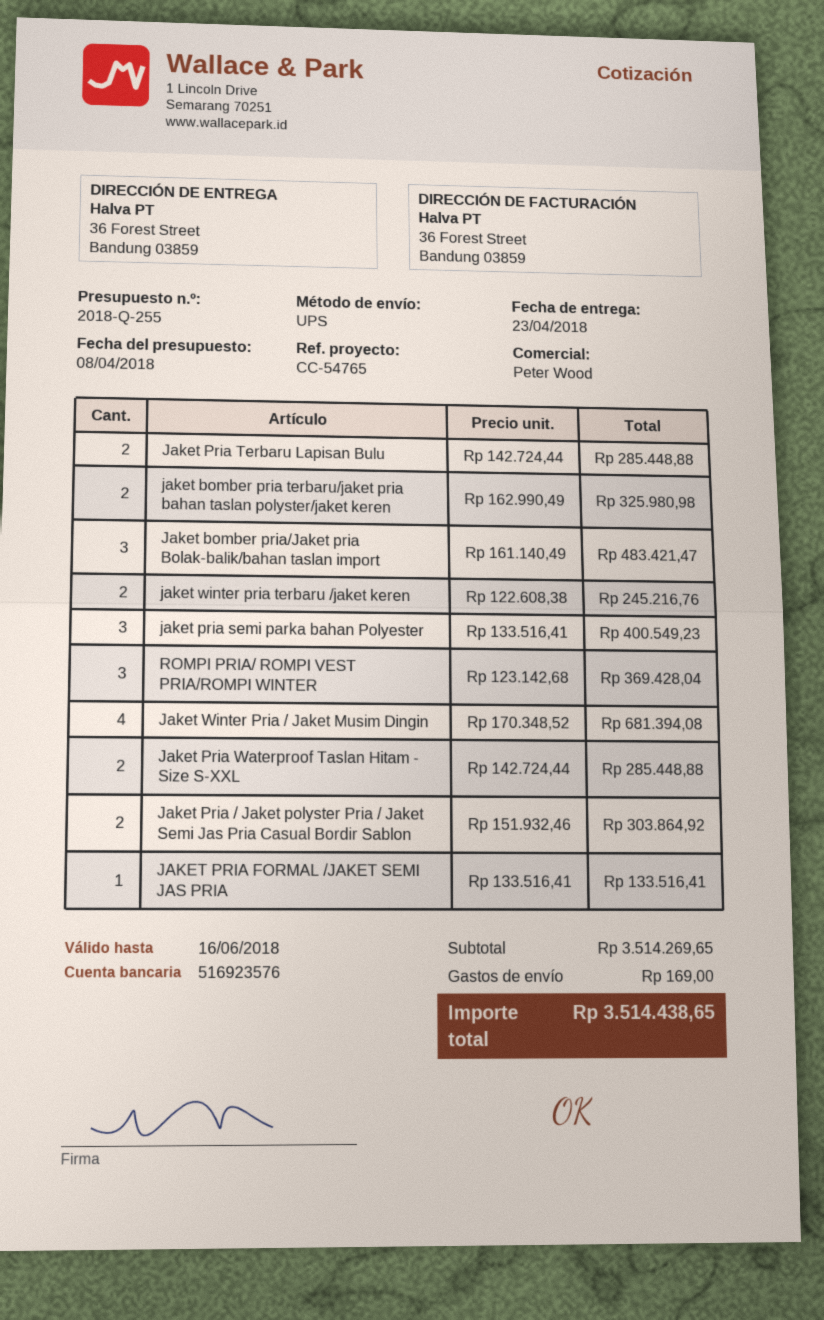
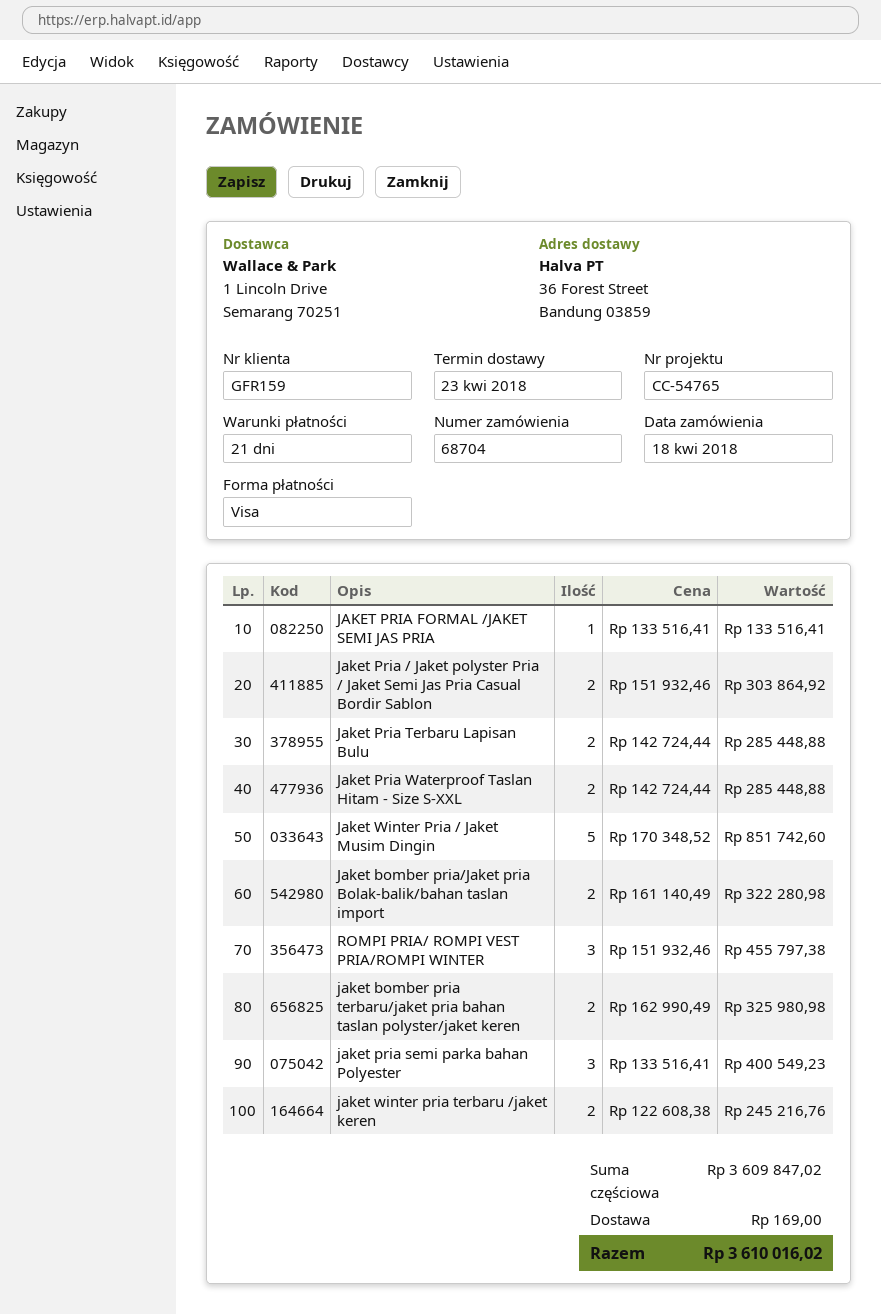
Jaket bomber pria/Jaket pria Bolak-balik/bahan taslan import: 3 x 161140.49 = 483421.47 -> 2 x 161140.49 = 322280.98
ROMPI PRIA/ ROMPI VEST PRIA/ROMPI WINTER: 3 x 123142.68 = 369428.04 -> 3 x 151932.46 = 455797.38
Jaket Winter Pria / Jaket Musim Dingin: 4 x 170348.52 = 681394.08 -> 5 x 170348.52 = 851742.60
subtotal: 3514269.65 -> 3609847.02
total: 3514438.65 -> 3610016.02

